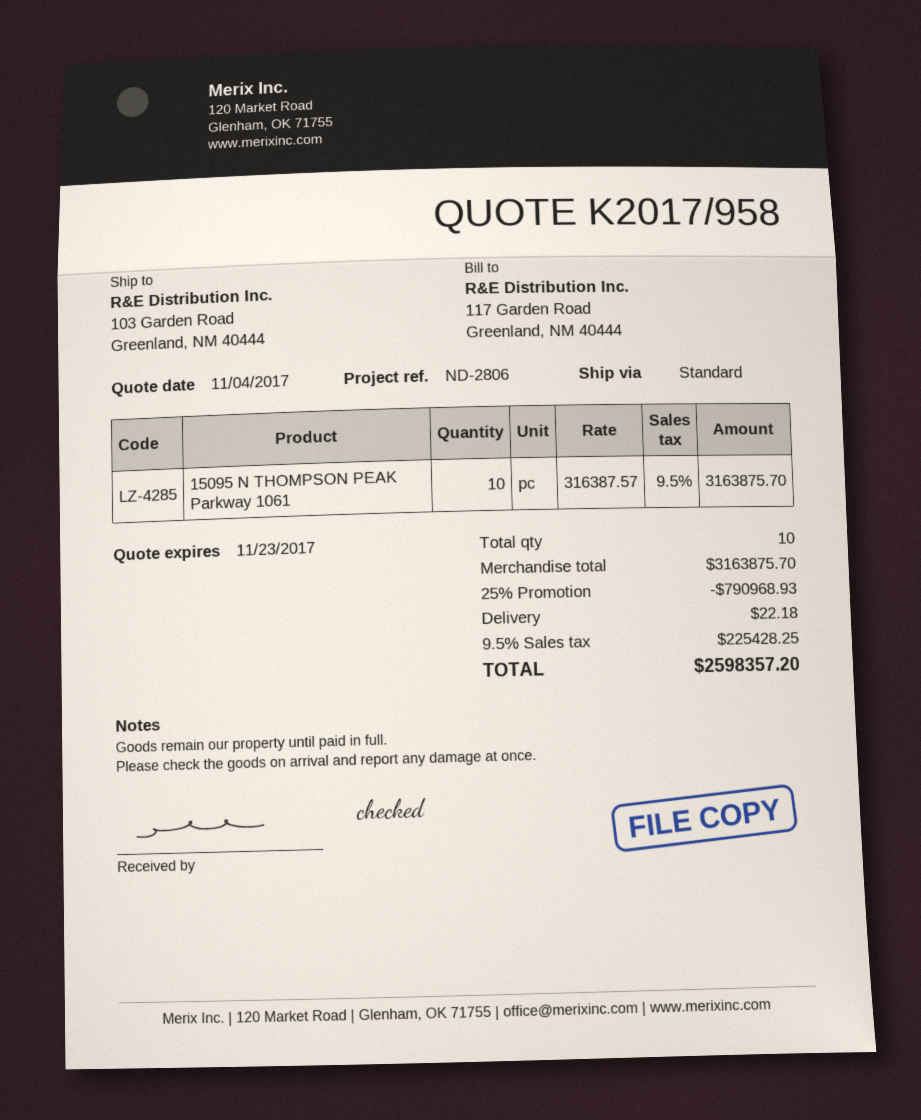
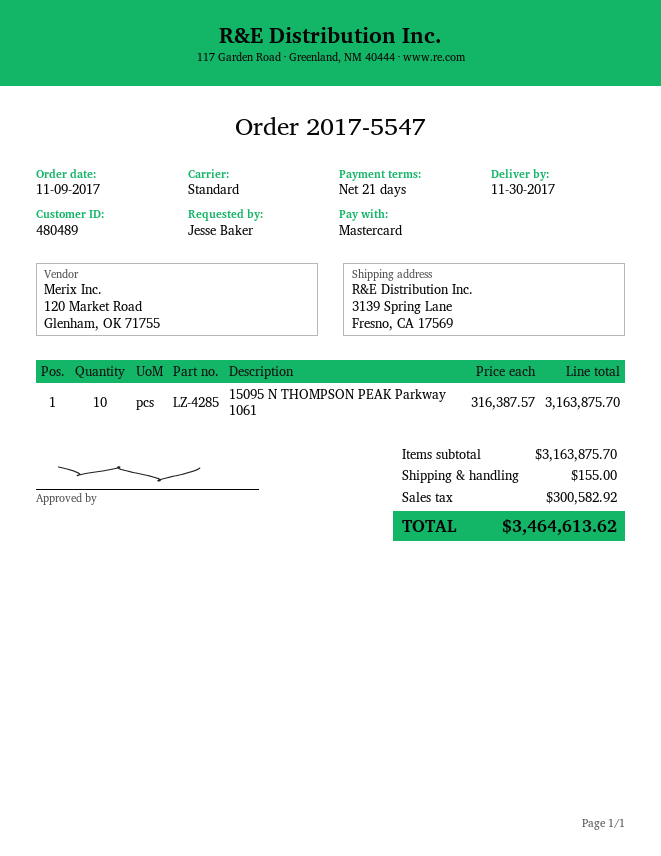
ship to: 103 Garden Road, Greenland, NM 40444 -> 3139 Spring Lane, Fresno, CA 17569
discount: 25% = 790968.93 -> none
shipping: 22.18 -> 155.00
tax: 225428.25 -> 300582.92
total: 2598357.20 -> 3464613.62

